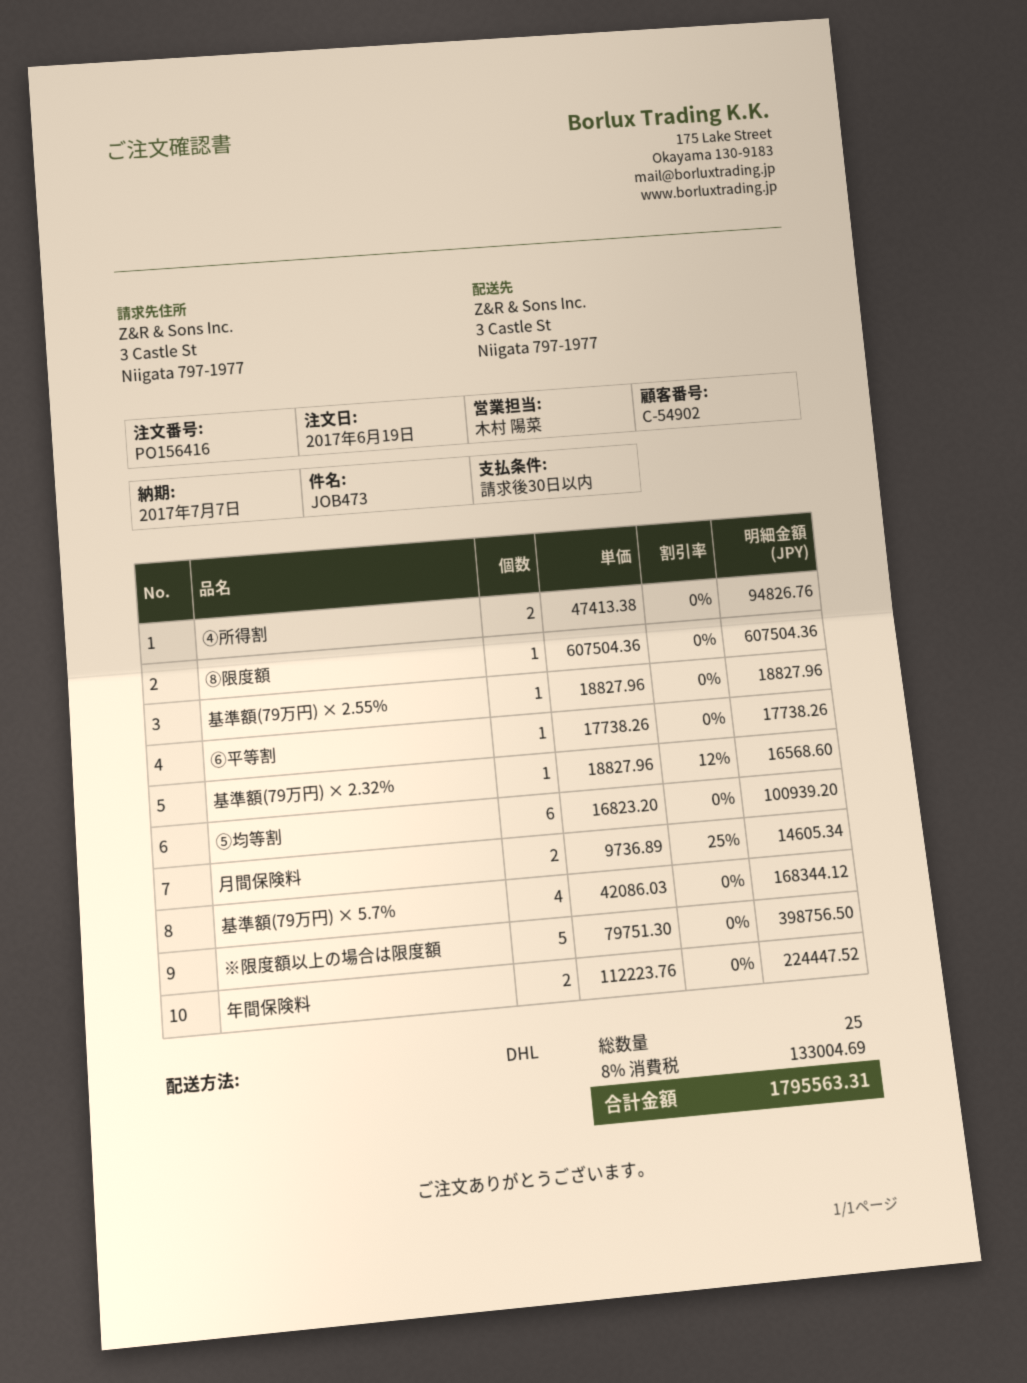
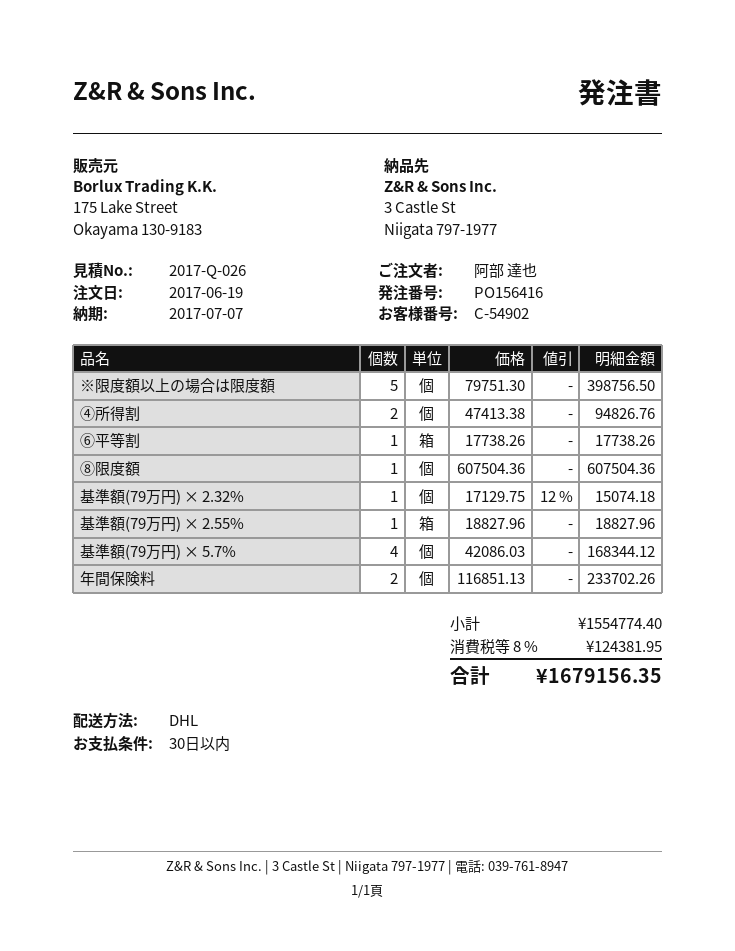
基準額(79万円) × 2.32%: 1 x 18827.96 - 12% = 16568.60 -> 1 x 17129.75 - 12% = 15074.18
⑤均等割: 6 x 16823.20 = 100939.20 -> none
月間保険料: 2 x 9736.89 - 25% = 14605.34 -> none
年間保険料: 2 x 112223.76 = 224447.52 -> 2 x 116851.13 = 233702.26
tax: 8% = 133004.69 -> 8% = 124381.95
total: 1795563.31 -> 1679156.35

